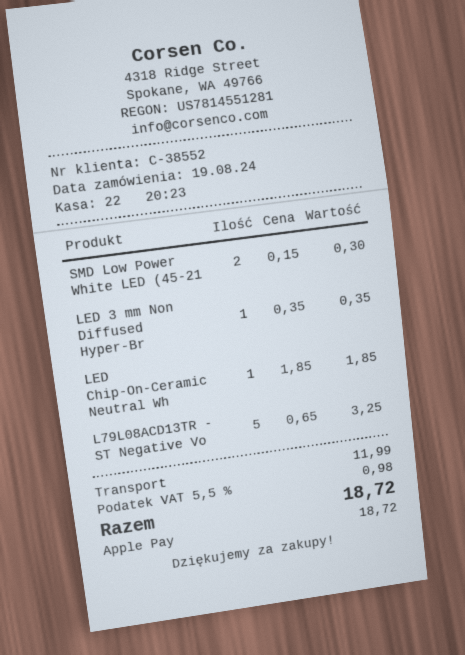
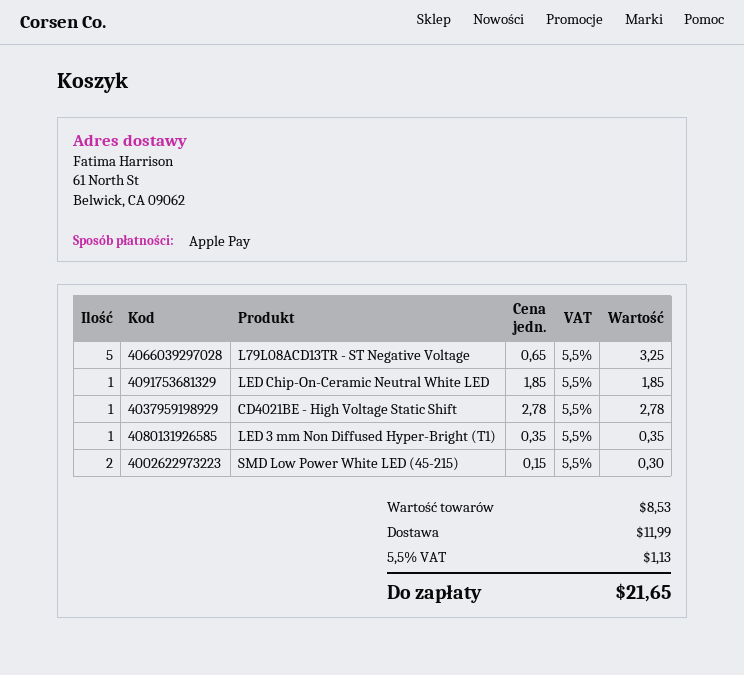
CD4021BE - High Voltage Static Shift: none -> 1 x 2.78 = 2.78
tax: 5.5% = 0.98 -> 5.5% = 1.13
total: 18.72 -> 21.65

